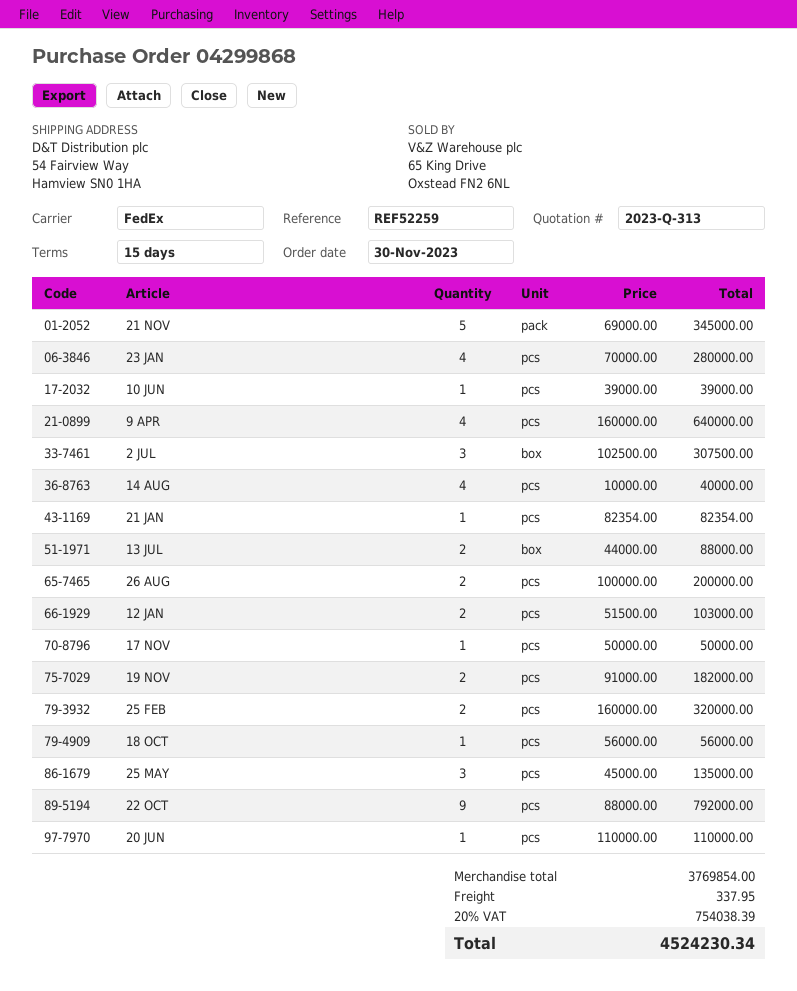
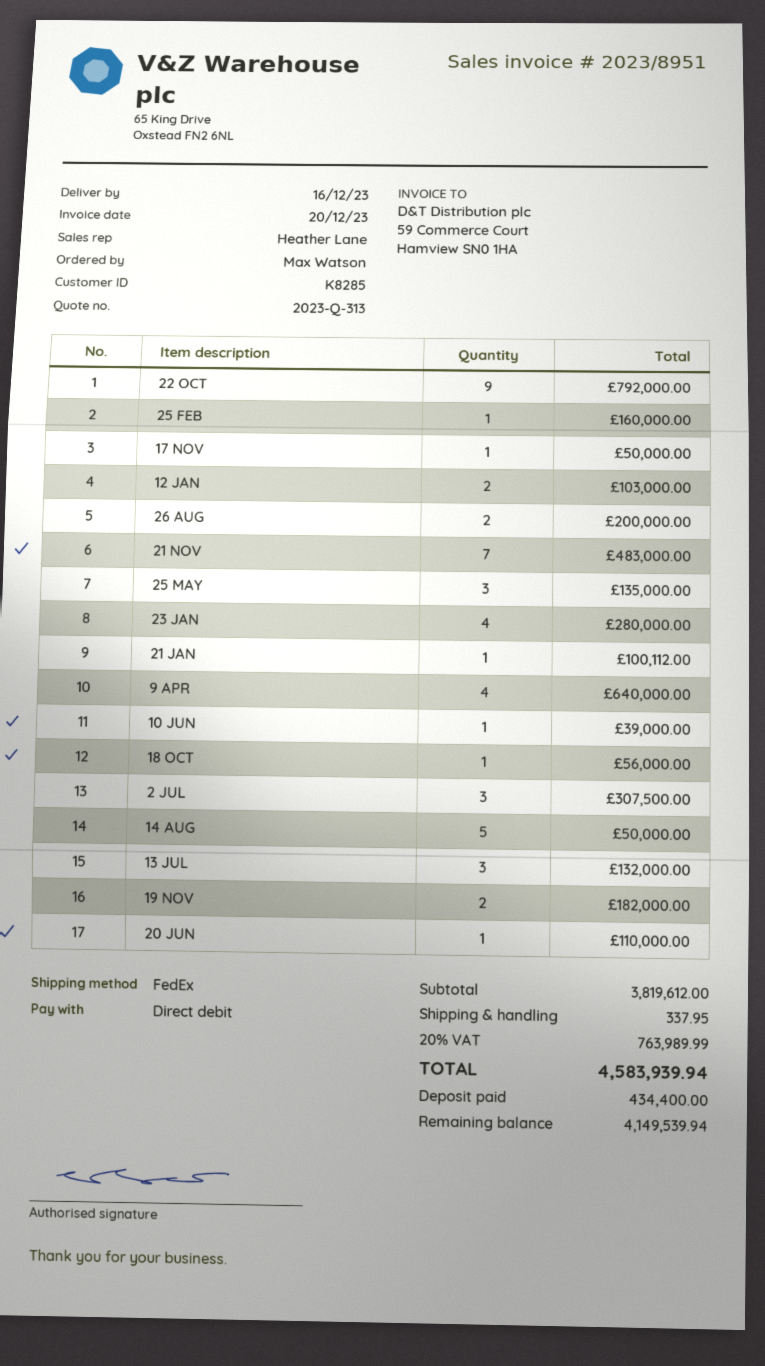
21 NOV: 5 for 345000.00 -> 7 for 483000.00
14 AUG: 4 for 40000.00 -> 5 for 50000.00
21 JAN: 1 for 82354.00 -> 1 for 100112.00
13 JUL: 2 for 88000.00 -> 3 for 132000.00
25 FEB: 2 for 320000.00 -> 1 for 160000.00
subtotal: 3769854.00 -> 3819612.00
tax: 20% = 754038.39 -> 20% = 763989.99
total: 4524230.34 -> 4583939.94

